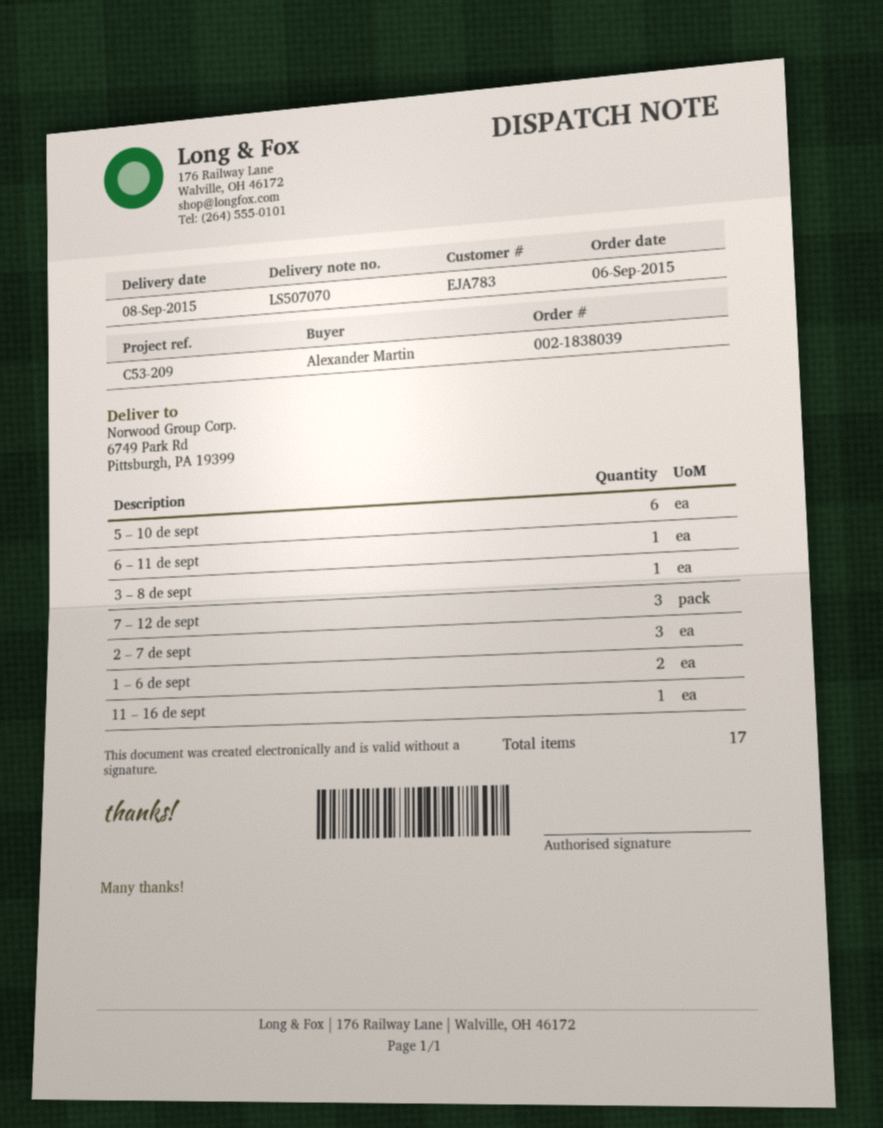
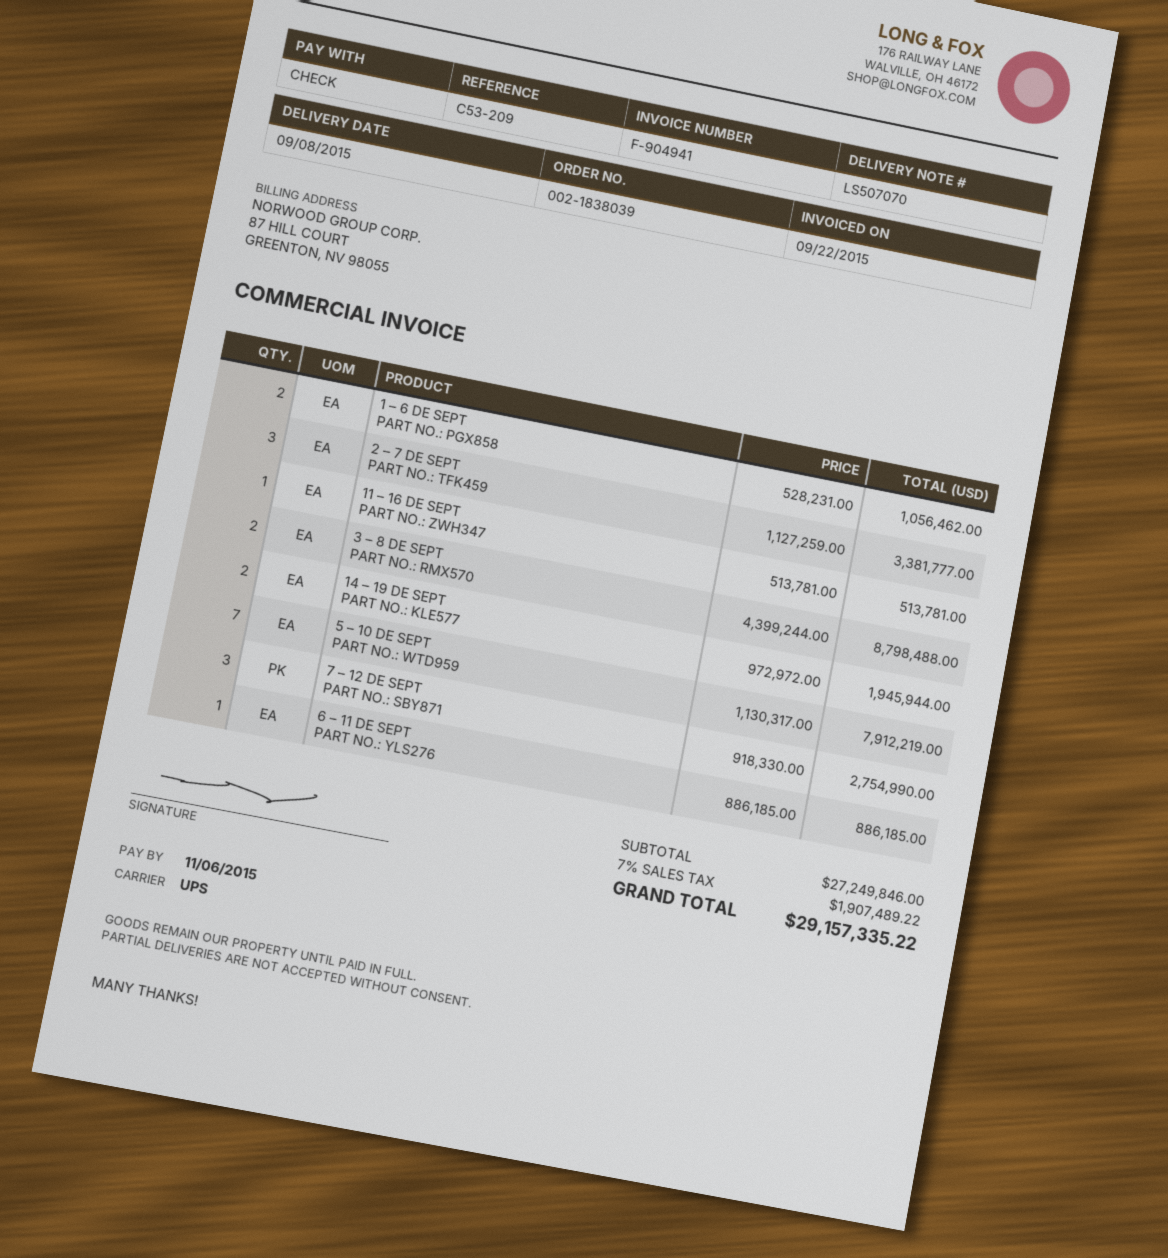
5 – 10 de sept: 6 -> 7
3 – 8 de sept: 1 -> 2
14 – 19 DE SEPT: none -> 2

